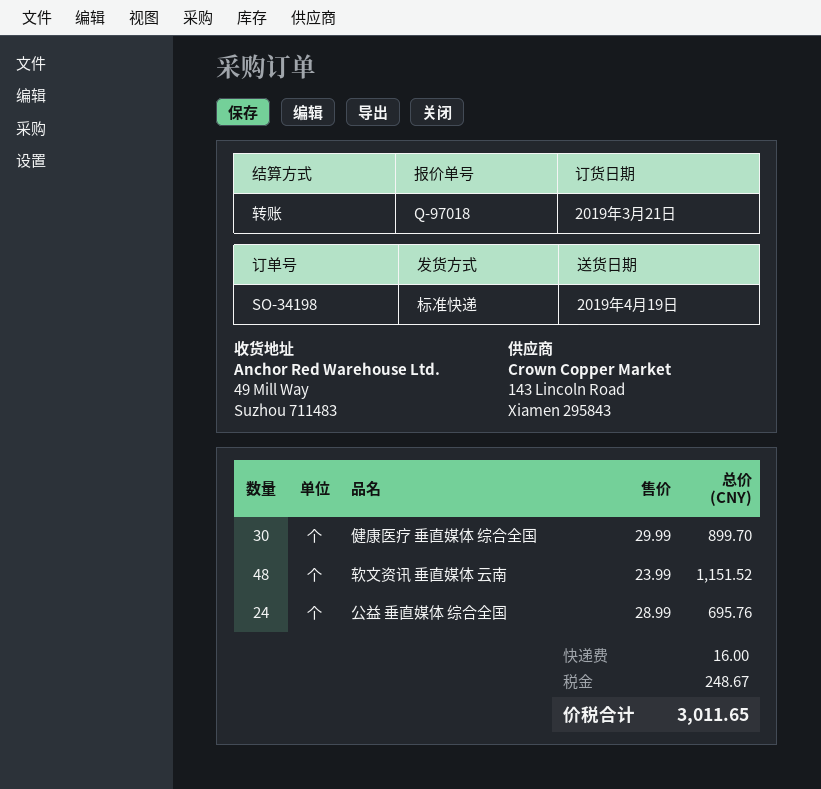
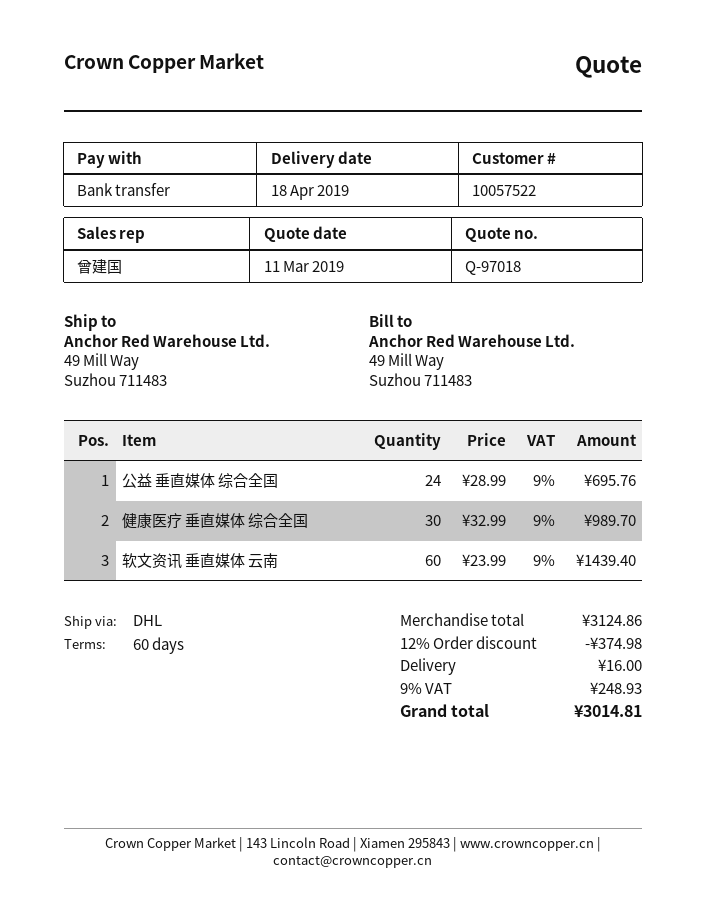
delivery date: 2019-04-19 -> 2019-04-18
shipping method: standard -> DHL
健康医疗 垂直媒体 综合全国: 30 x 29.99 = 899.70 -> 30 x 32.99 = 989.70
软文资讯 垂直媒体 云南: 48 x 23.99 = 1151.52 -> 60 x 23.99 = 1439.40
discount: none -> 12% = 374.98
tax: 248.67 -> 248.93
total: 3011.65 -> 3014.81

